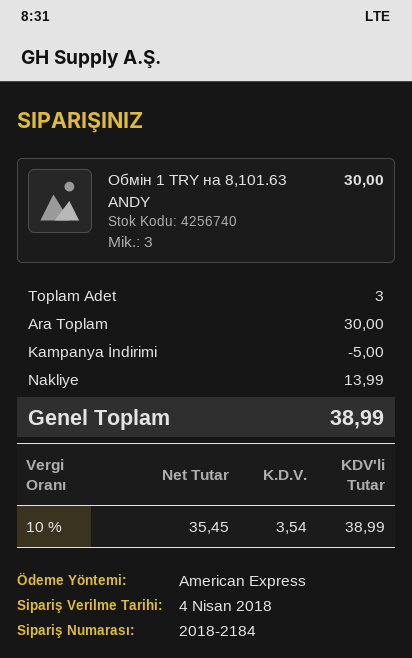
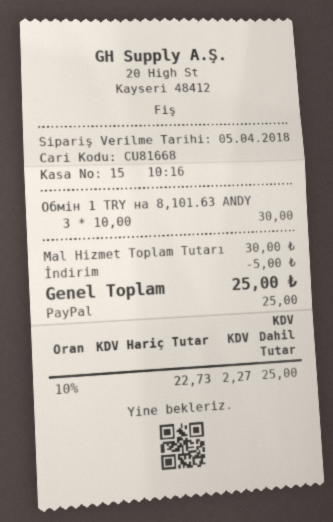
order date: 2018-04-04 -> 2018-04-05
payment method: American Express -> PayPal
shipping: 13.99 -> none
net: 35.45 -> 22.73
tax: 10% = 3.54 -> 10% = 2.27
total: 38.99 -> 25.00

